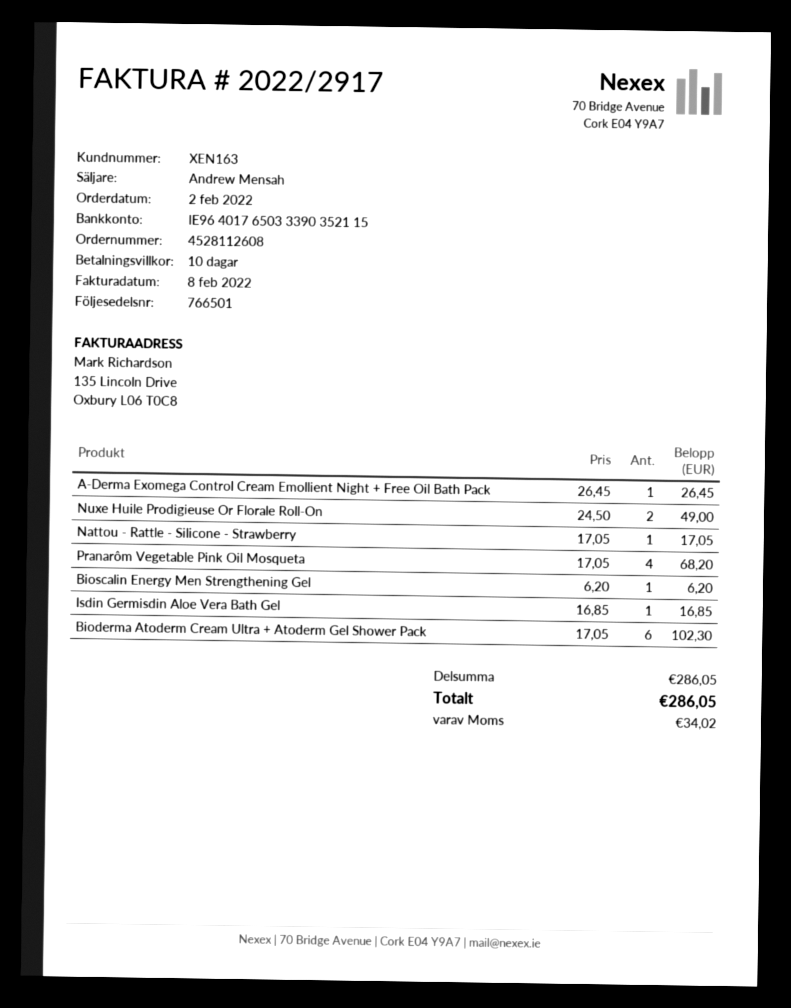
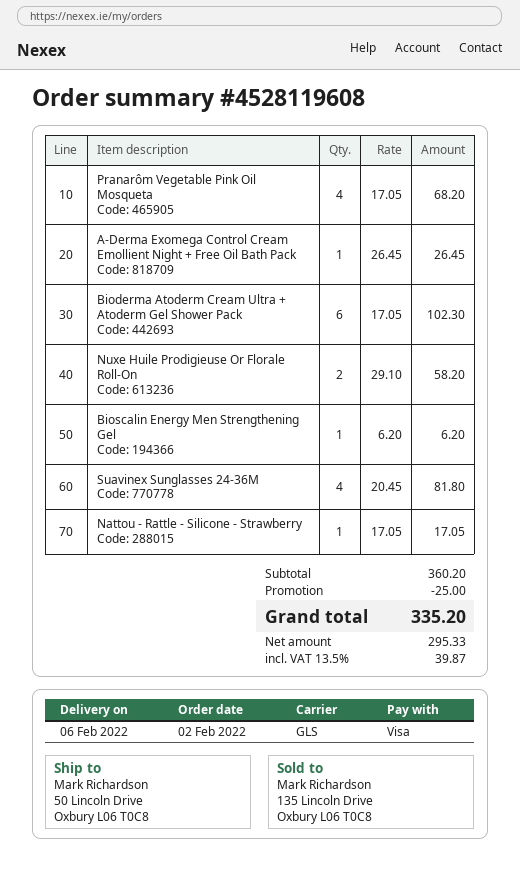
order number: 4528112608 -> 4528119608
Nuxe Huile Prodigieuse Or Florale Roll-On: 2 x 24.50 = 49.00 -> 2 x 29.10 = 58.20
Isdin Germisdin Aloe Vera Bath Gel: 1 x 16.85 = 16.85 -> none
Suavinex Sunglasses 24-36M: none -> 4 x 20.45 = 81.80
subtotal: 286.05 -> 360.20
discount: none -> 25.00
tax: 34.02 -> 39.87
total: 286.05 -> 335.20

